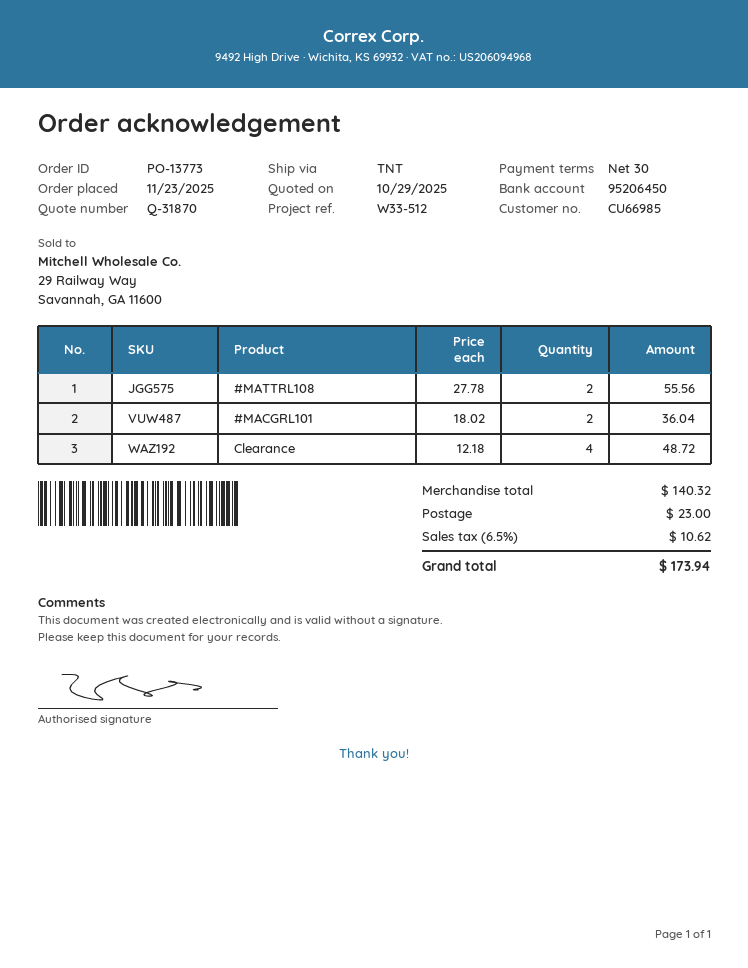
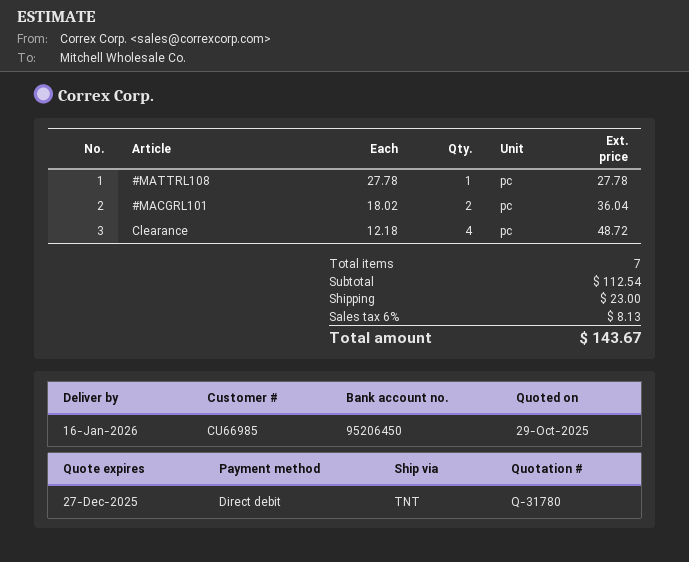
quote number: Q-31870 -> Q-31780
#MATTRL108: 2 x 27.78 = 55.56 -> 1 x 27.78 = 27.78
subtotal: 140.32 -> 112.54
tax: 6.5% = 10.62 -> 6% = 8.13
total: 173.94 -> 143.67

